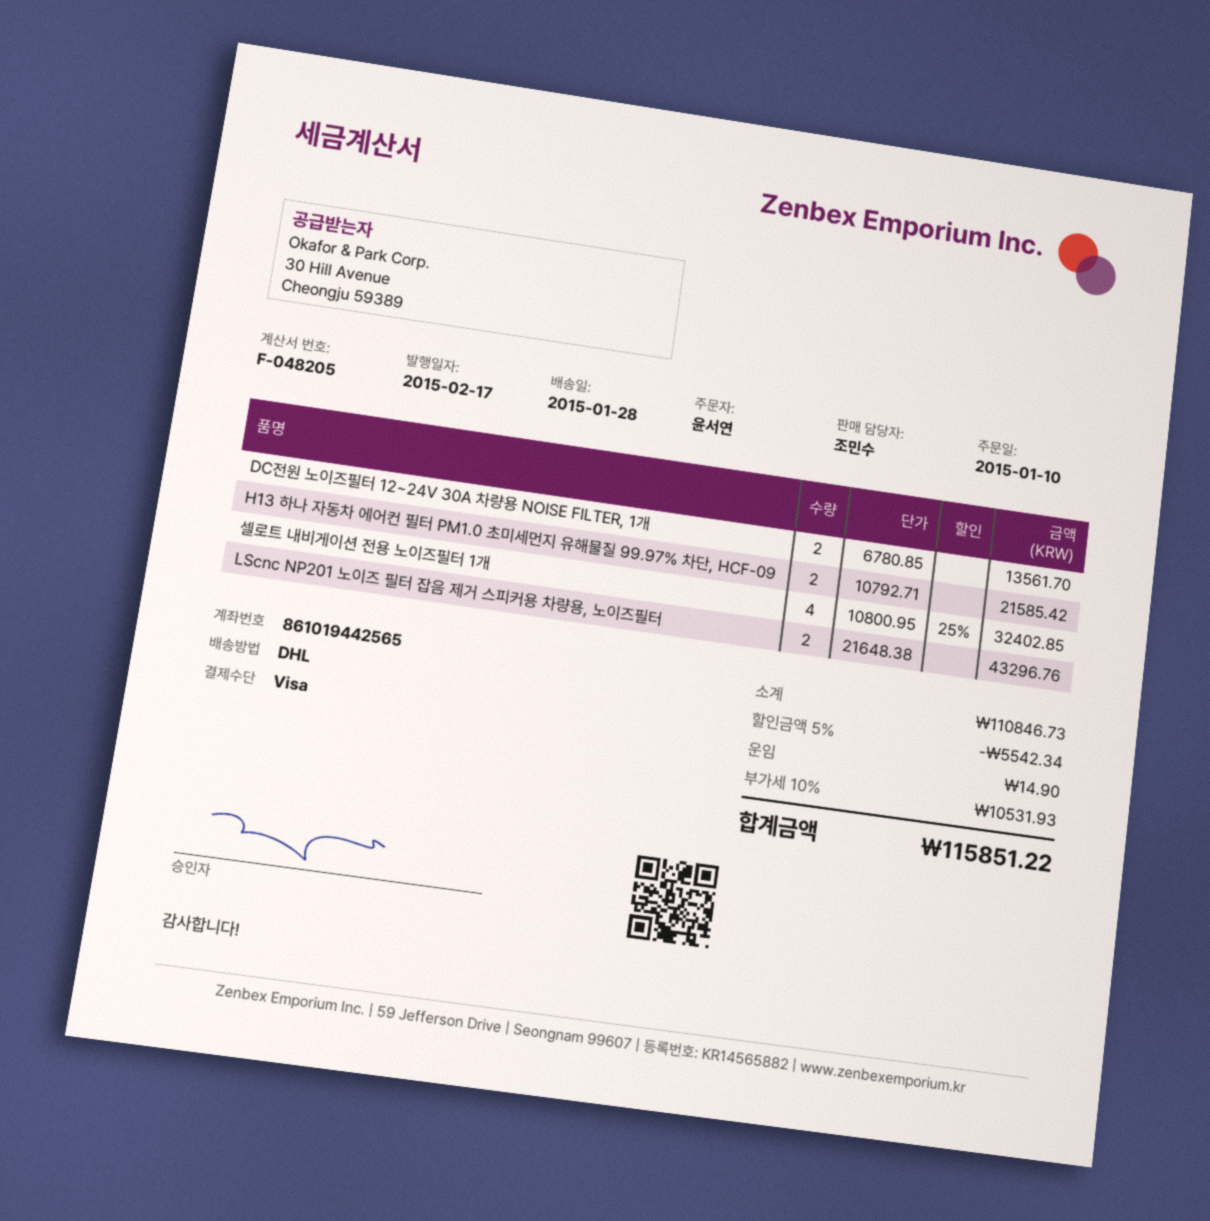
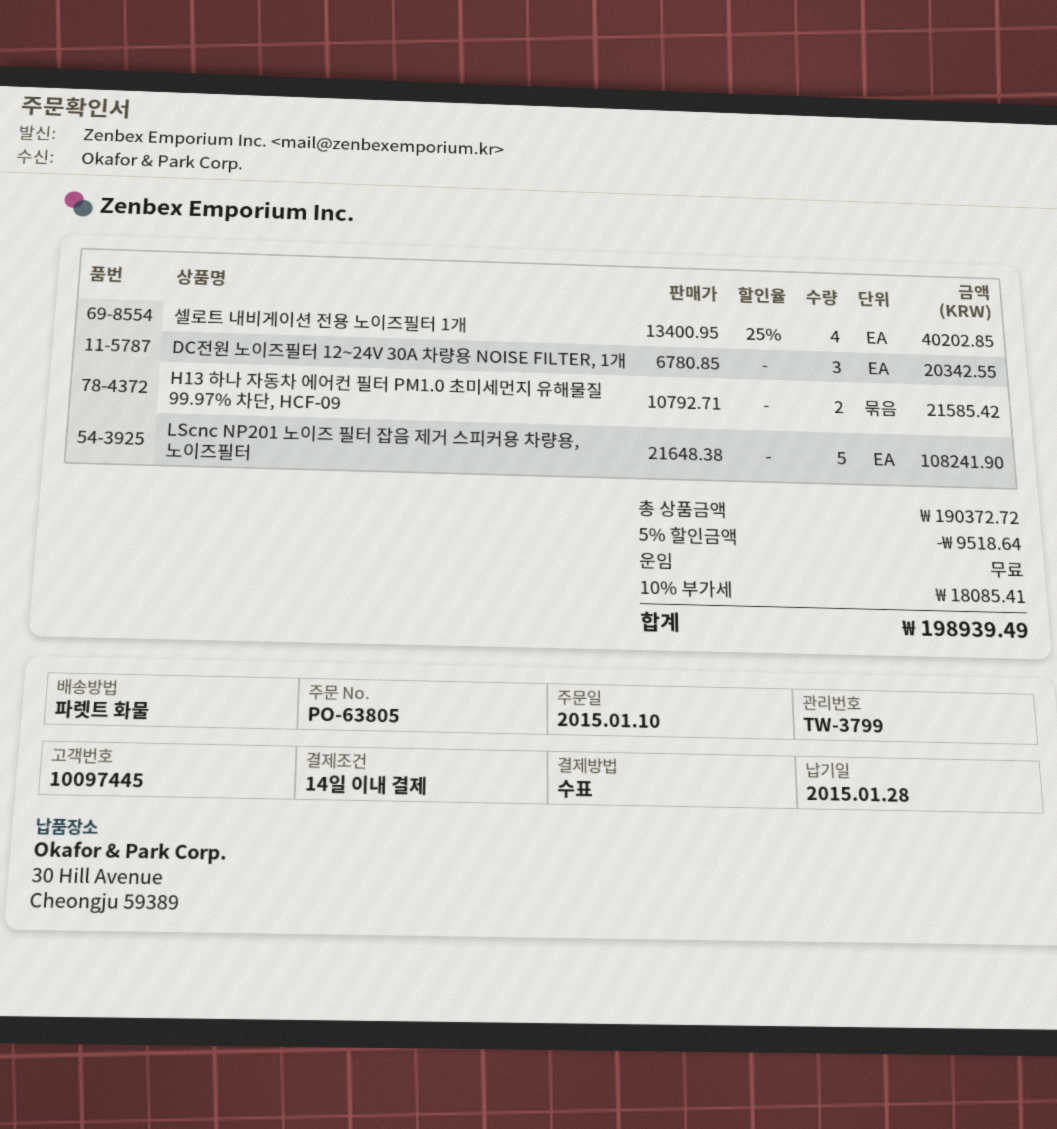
payment method: Visa -> cheque
shipping method: DHL -> pallet freight
DC전원 노이즈필터 12~24V 30A 차량용 NOISE FILTER, 1개: 2 x 6780.85 = 13561.70 -> 3 x 6780.85 = 20342.55
셀로트 내비게이션 전용 노이즈필터 1개: 4 x 10800.95 - 25% = 32402.85 -> 4 x 13400.95 - 25% = 40202.85
LScnc NP201 노이즈 필터 잡음 제거 스피커용 차량용, 노이즈필터: 2 x 21648.38 = 43296.76 -> 5 x 21648.38 = 108241.90
subtotal: 110846.73 -> 190372.72
discount: 5% = 5542.34 -> 5% = 9518.64
shipping: 14.90 -> 0.00
tax: 10% = 10531.93 -> 10% = 18085.41
total: 115851.22 -> 198939.49

